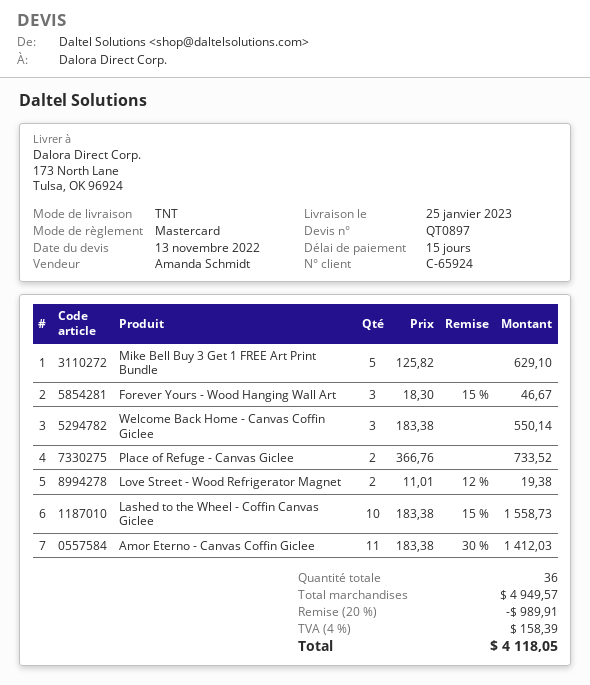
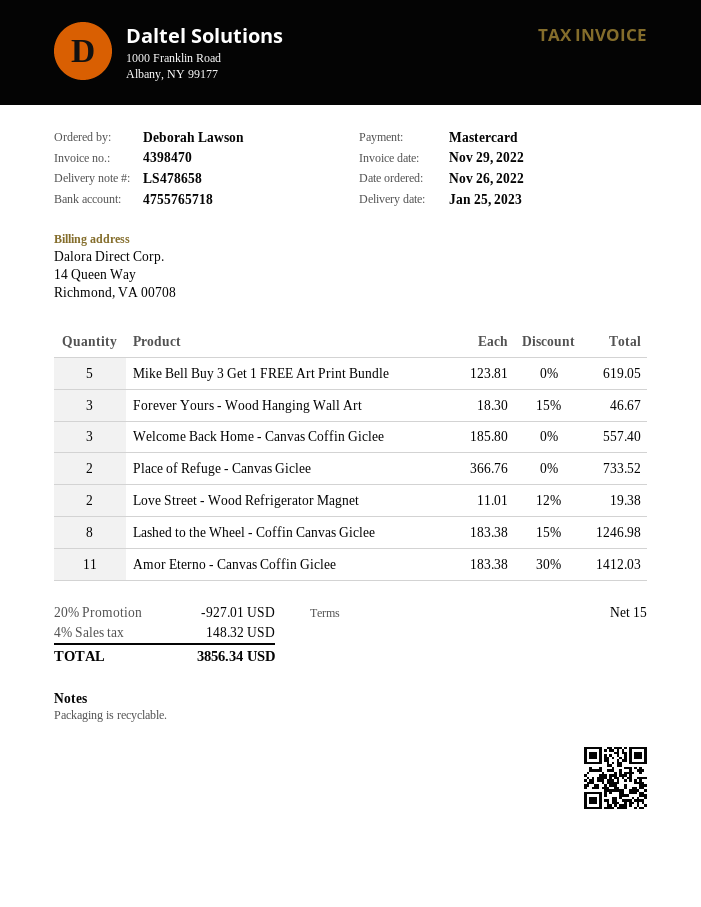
Mike Bell Buy 3 Get 1 FREE Art Print Bundle: 5 x 125.82 = 629.10 -> 5 x 123.81 = 619.05
Welcome Back Home - Canvas Coffin Giclee: 3 x 183.38 = 550.14 -> 3 x 185.80 = 557.40
Lashed to the Wheel - Coffin Canvas Giclee: 10 x 183.38 - 15% = 1558.73 -> 8 x 183.38 - 15% = 1246.98
discount: 20% = 989.91 -> 20% = 927.01
tax: 4% = 158.39 -> 4% = 148.32
total: 4118.05 -> 3856.34

